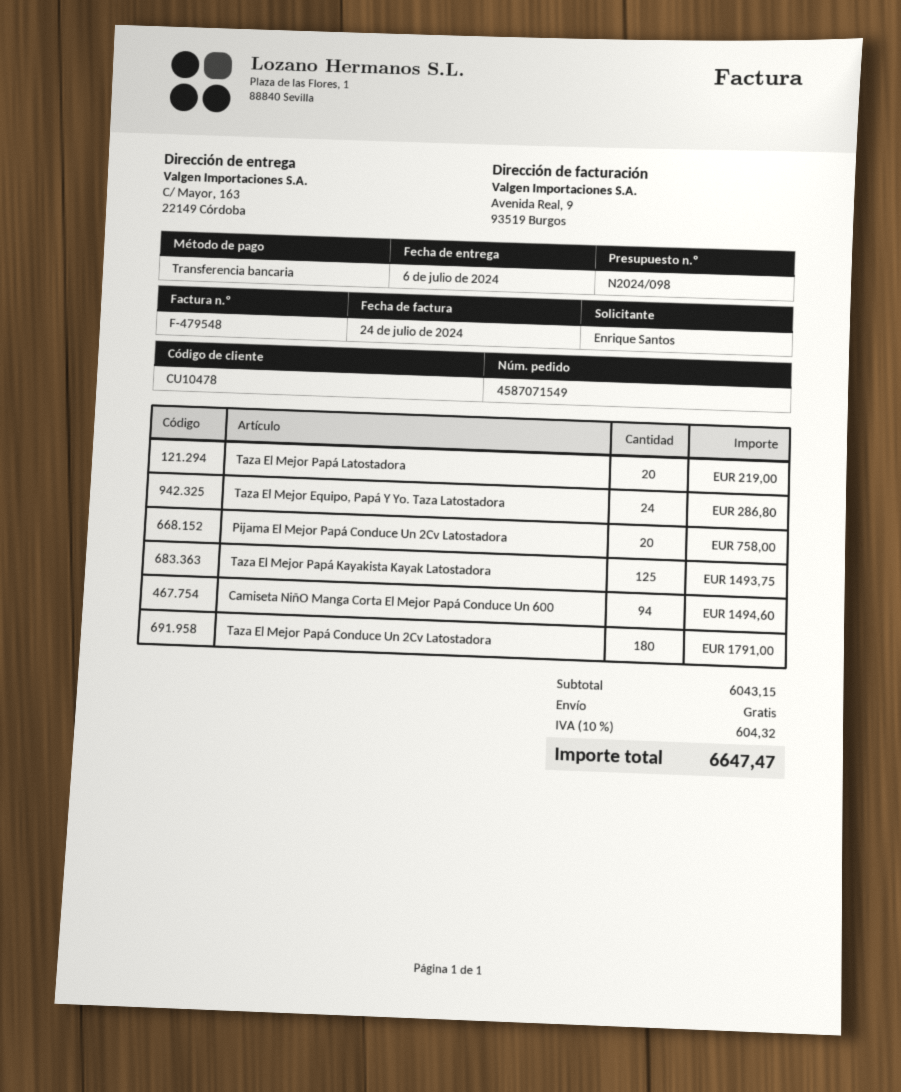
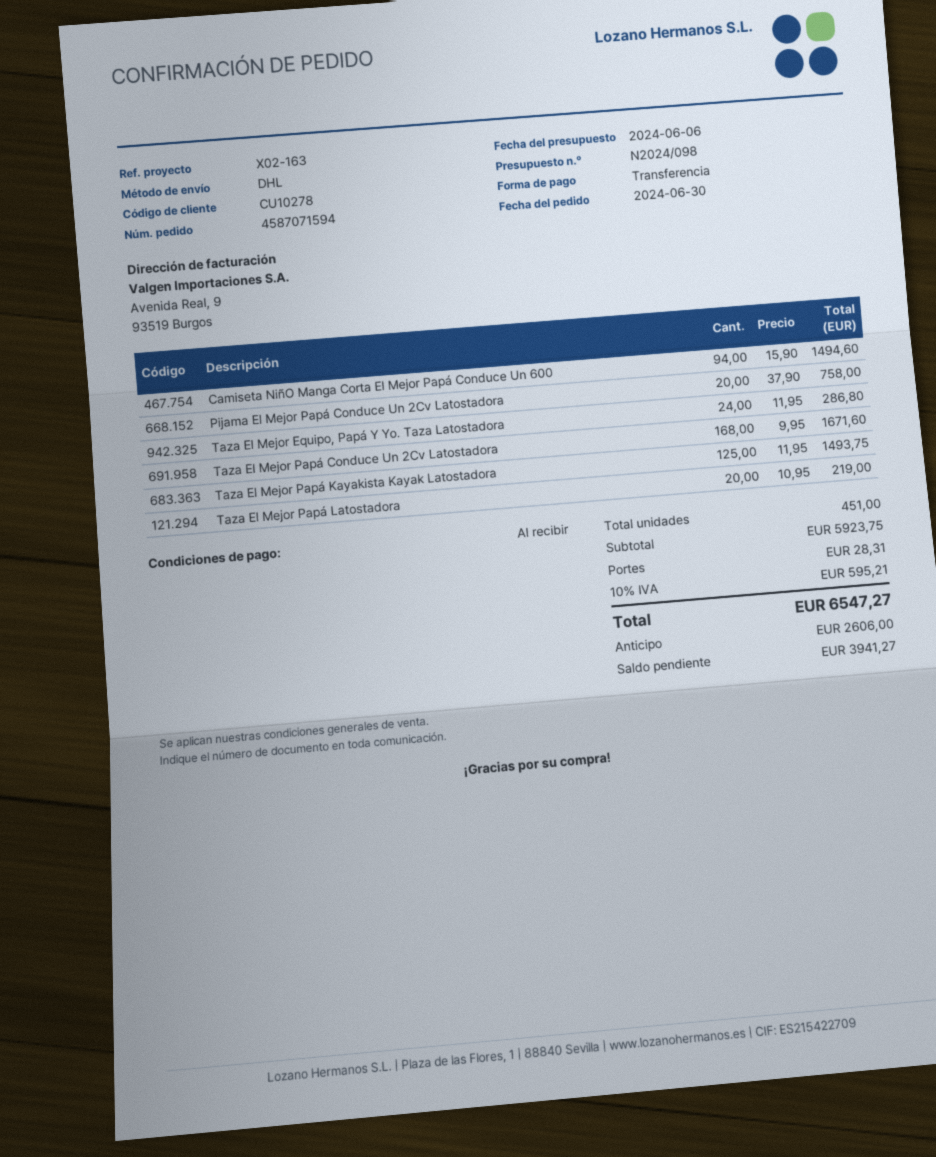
order number: 4587071549 -> 4587071594
customer number: CU10478 -> CU10278
Taza El Mejor Papá Conduce Un 2Cv Latostadora: 180 for 1791.00 -> 168 for 1671.60
subtotal: 6043.15 -> 5923.75
shipping: 0.00 -> 28.31
tax: 10% = 604.32 -> 10% = 595.21
total: 6647.47 -> 6547.27

